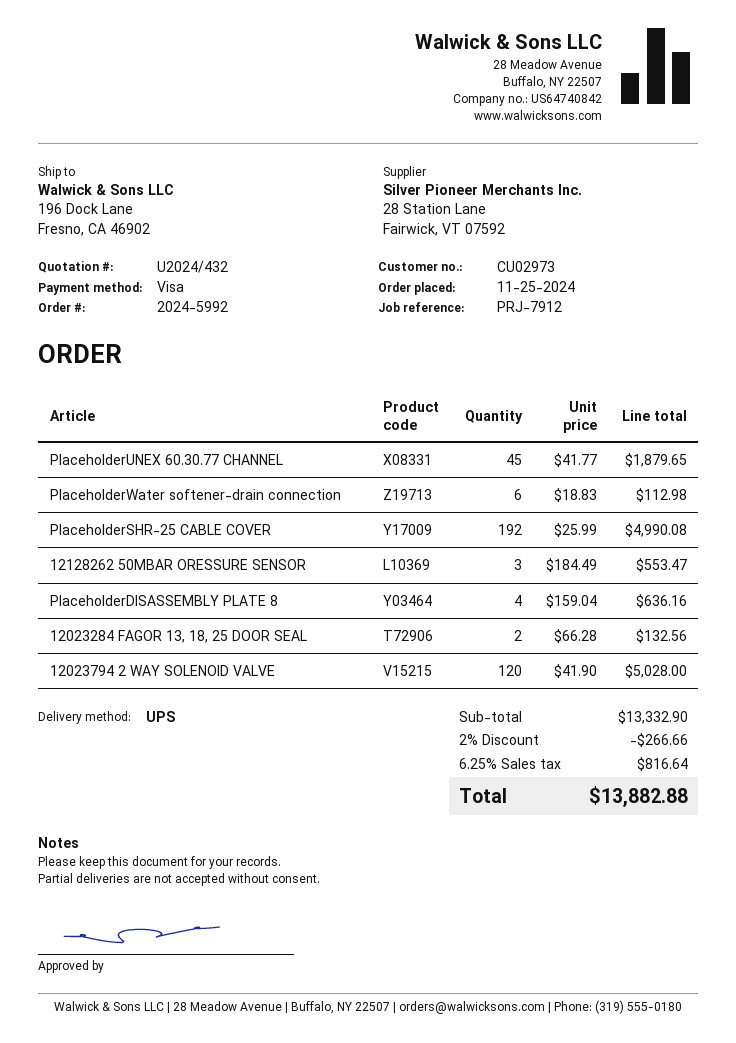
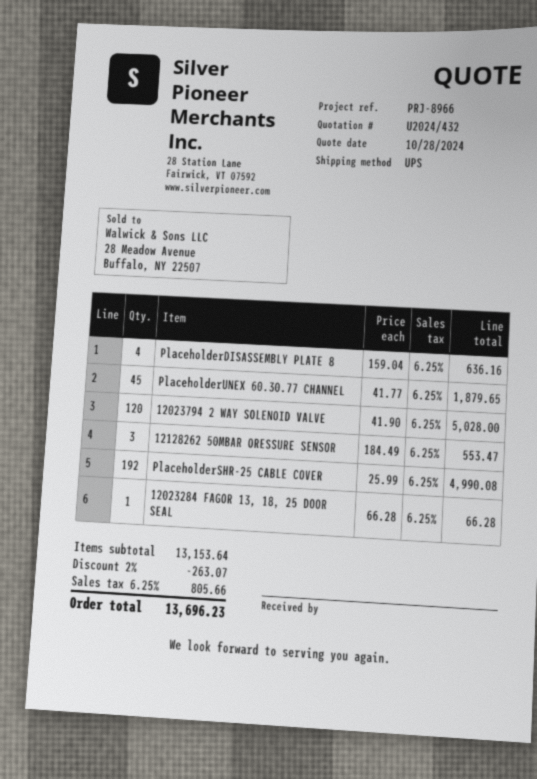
reference: PRJ-7912 -> PRJ-8966
PlaceholderWater softener-drain connection: 6 x 18.83 = 112.98 -> none
12023284 FAGOR 13, 18, 25 DOOR SEAL: 2 x 66.28 = 132.56 -> 1 x 66.28 = 66.28
subtotal: 13332.90 -> 13153.64
discount: 2% = 266.66 -> 2% = 263.07
tax: 6.25% = 816.64 -> 6.25% = 805.66
total: 13882.88 -> 13696.23

